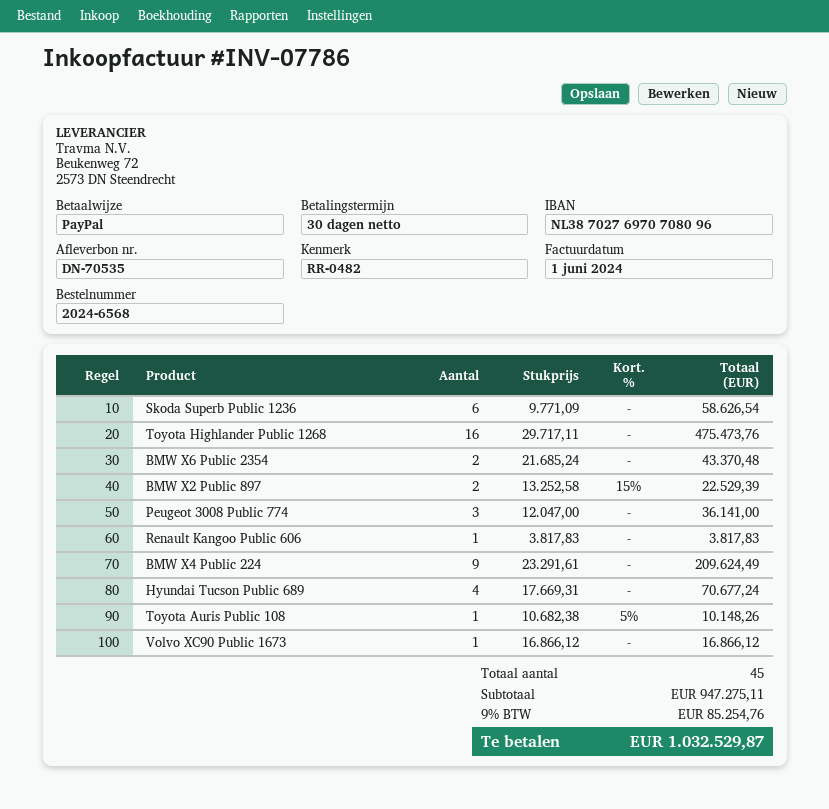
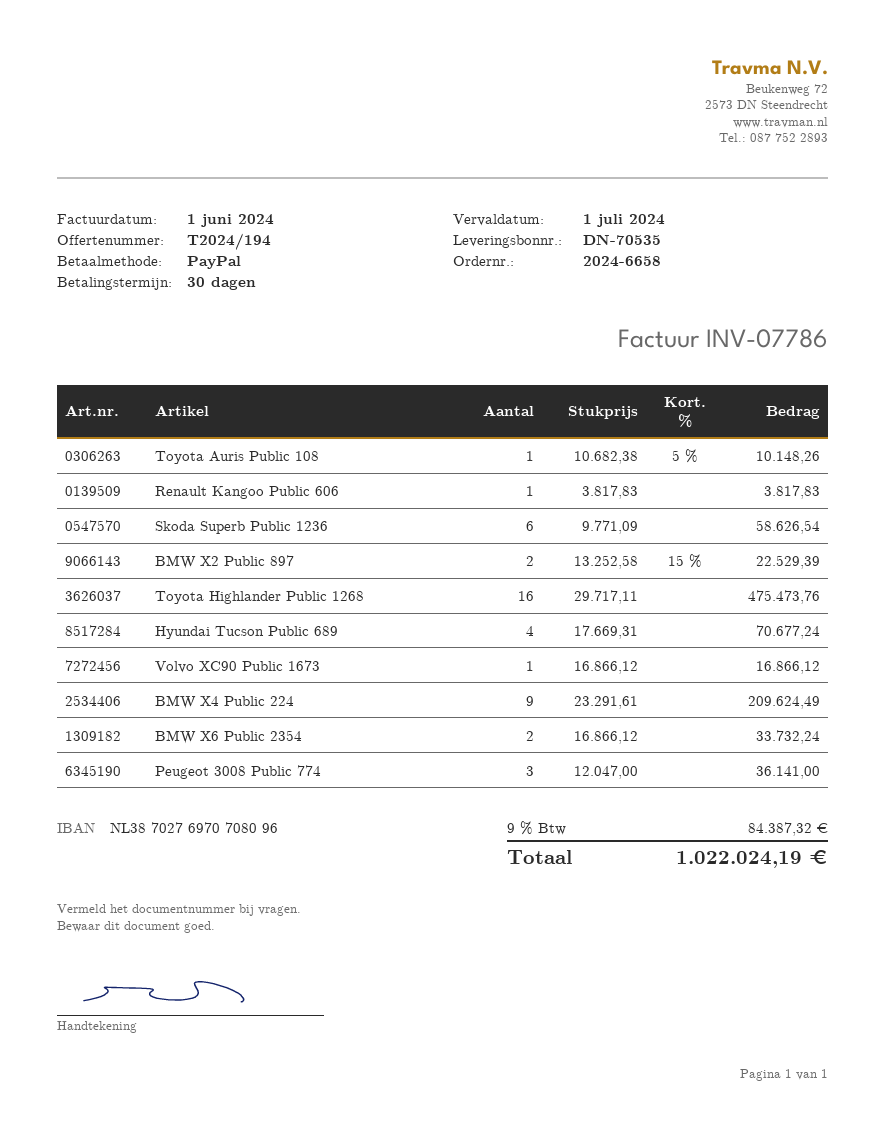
order number: 2024-6568 -> 2024-6658
BMW X6 Public 2354: 2 x 21685.24 = 43370.48 -> 2 x 16866.12 = 33732.24
tax: 9% = 85254.76 -> 9% = 84387.32
total: 1032529.87 -> 1022024.19

